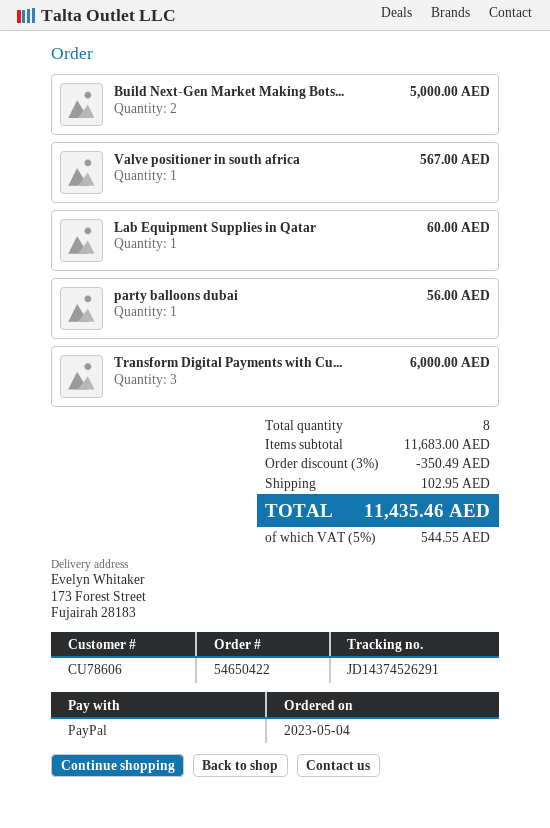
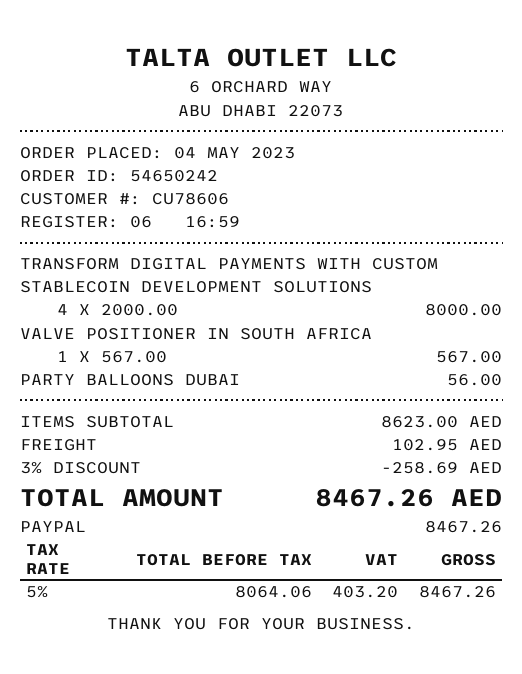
order number: 54650422 -> 54650242
Build Next-Gen Market Making Bots...: 2 for 5000.00 -> none
Lab Equipment Supplies in Qatar: 1 for 60.00 -> none
Transform Digital Payments with Cu...: 3 for 6000.00 -> 4 for 8000.00
subtotal: 11683.00 -> 8623.00
discount: 3% = 350.49 -> 3% = 258.69
tax: 5% = 544.55 -> 5% = 403.20
total: 11435.46 -> 8467.26

